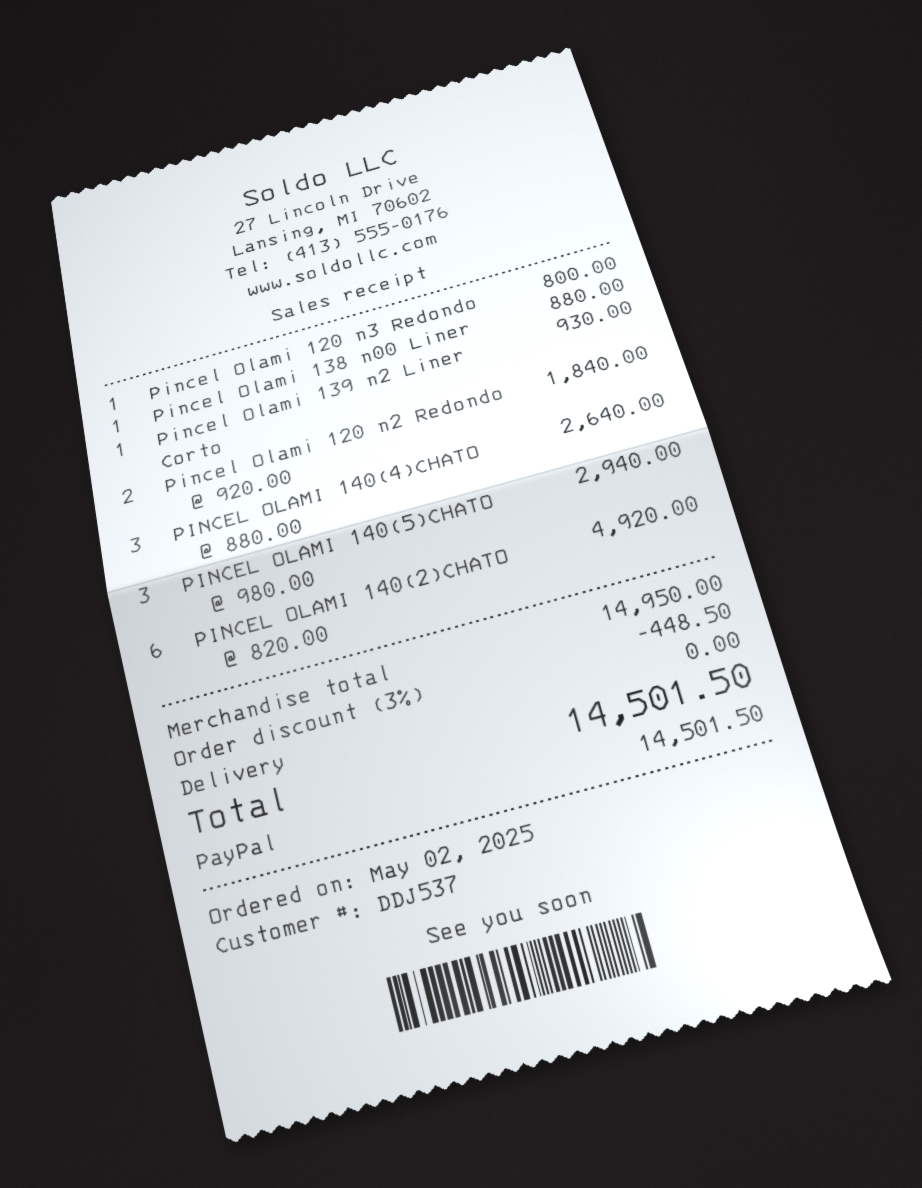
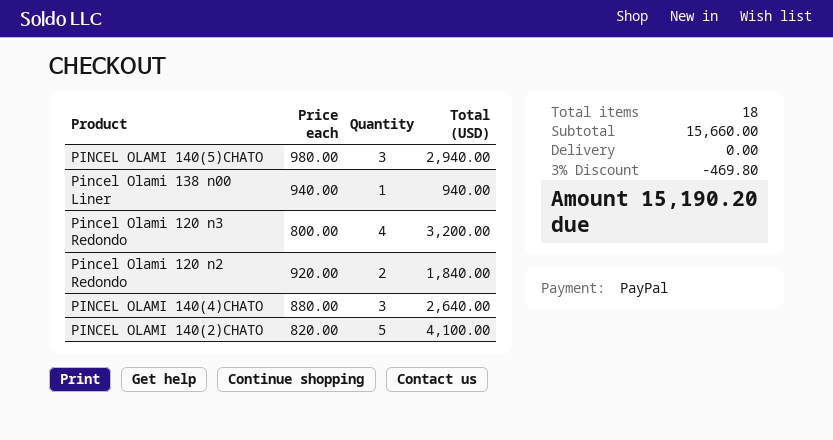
Pincel Olami 120 n3 Redondo: 1 x 800.00 = 800.00 -> 4 x 800.00 = 3200.00
Pincel Olami 138 n00 Liner: 1 x 880.00 = 880.00 -> 1 x 940.00 = 940.00
Pincel Olami 139 n2 Liner Corto: 1 x 930.00 = 930.00 -> none
PINCEL OLAMI 140(2)CHATO: 6 x 820.00 = 4920.00 -> 5 x 820.00 = 4100.00
subtotal: 14950.00 -> 15660.00
discount: 3% = 448.50 -> 3% = 469.80
total: 14501.50 -> 15190.20

